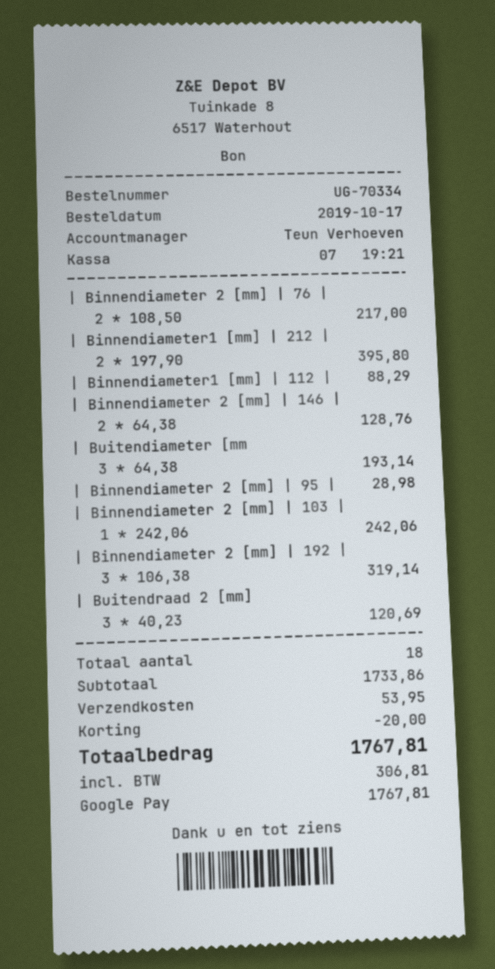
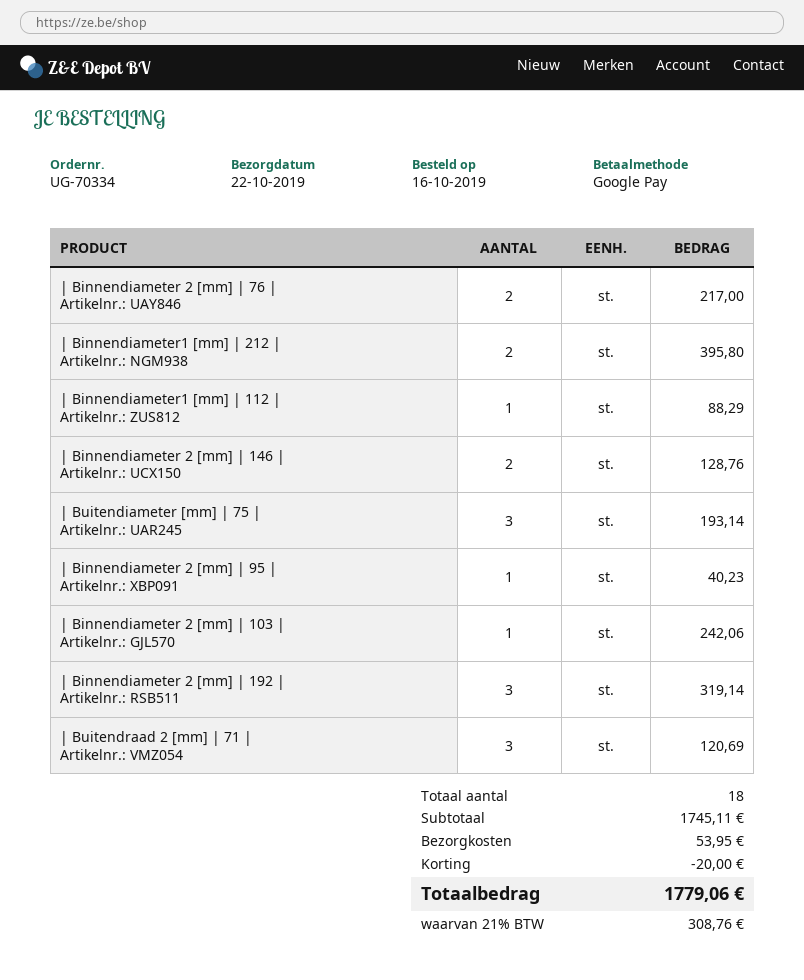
order date: 2019-10-17 -> 2019-10-16
| Binnendiameter 2 [mm] | 95 |: 1 for 28.98 -> 1 for 40.23
subtotal: 1733.86 -> 1745.11
tax: 306.81 -> 308.76
total: 1767.81 -> 1779.06

